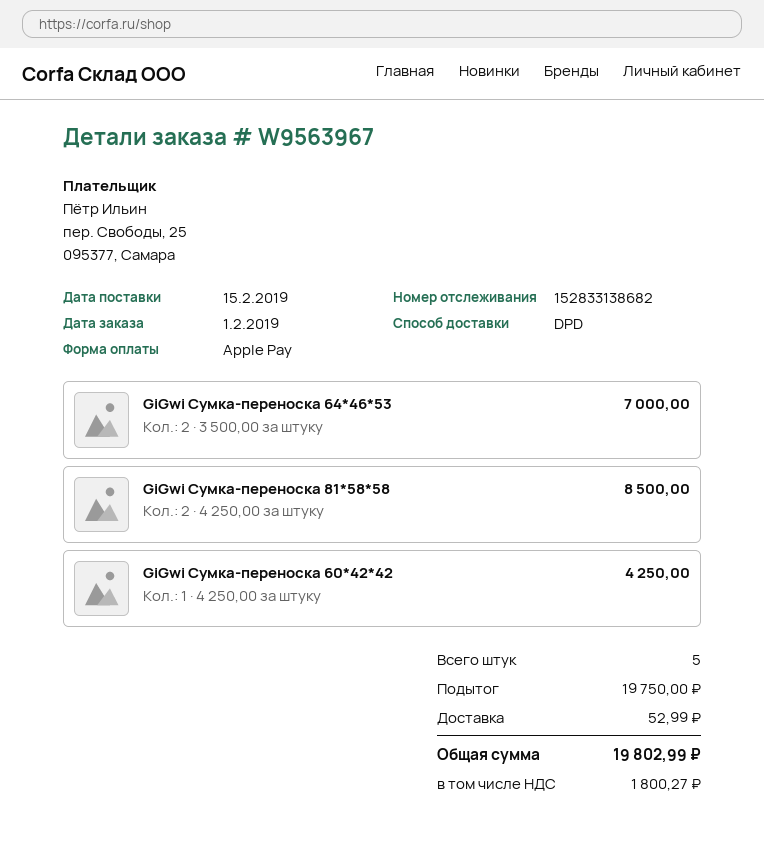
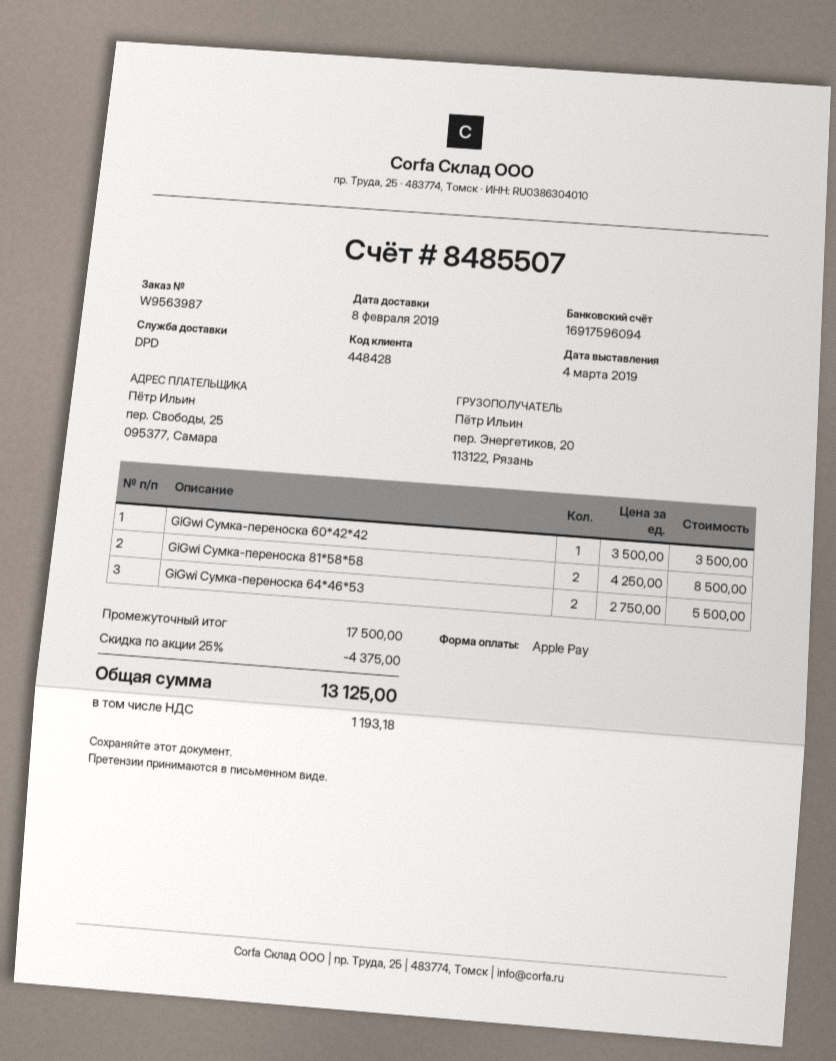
order number: W9563967 -> W9563987
delivery date: 2019-02-15 -> 2019-02-08
GiGwi Сумка-переноска 64*46*53: 2 x 3500.00 = 7000.00 -> 2 x 2750.00 = 5500.00
GiGwi Сумка-переноска 60*42*42: 1 x 4250.00 = 4250.00 -> 1 x 3500.00 = 3500.00
subtotal: 19750.00 -> 17500.00
discount: none -> 25% = 4375.00
shipping: 52.99 -> none
tax: 1800.27 -> 1193.18
total: 19802.99 -> 13125.00

